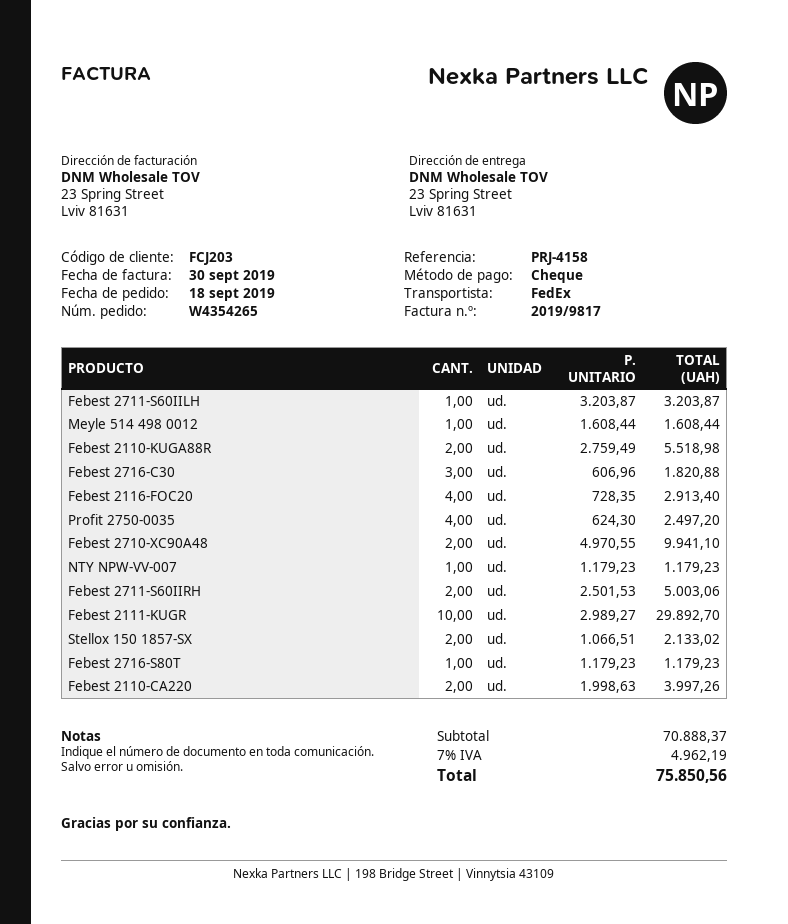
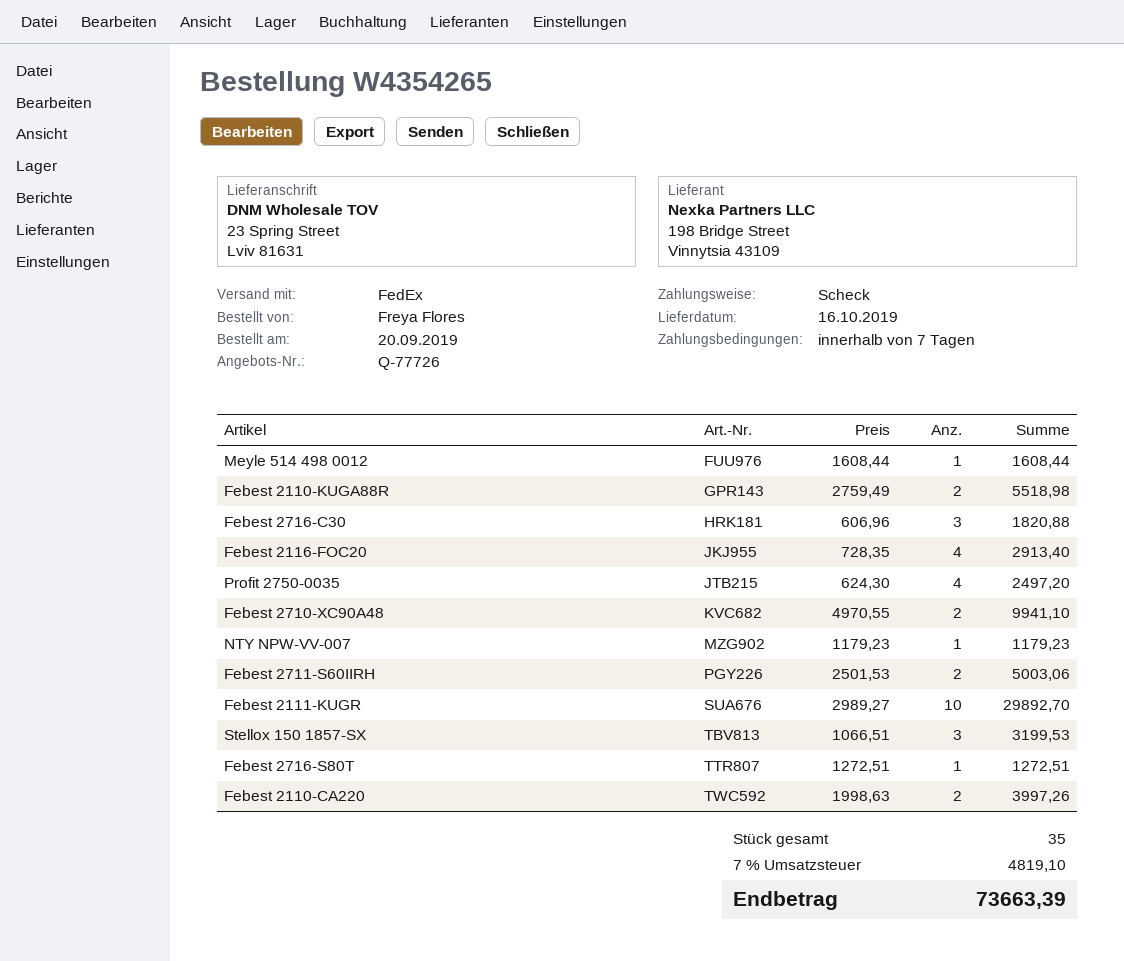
order date: 2019-09-18 -> 2019-09-20
Febest 2711-S60IILH: 1 x 3203.87 = 3203.87 -> none
Stellox 150 1857-SX: 2 x 1066.51 = 2133.02 -> 3 x 1066.51 = 3199.53
Febest 2716-S80T: 1 x 1179.23 = 1179.23 -> 1 x 1272.51 = 1272.51
tax: 7% = 4962.19 -> 7% = 4819.10
total: 75850.56 -> 73663.39

